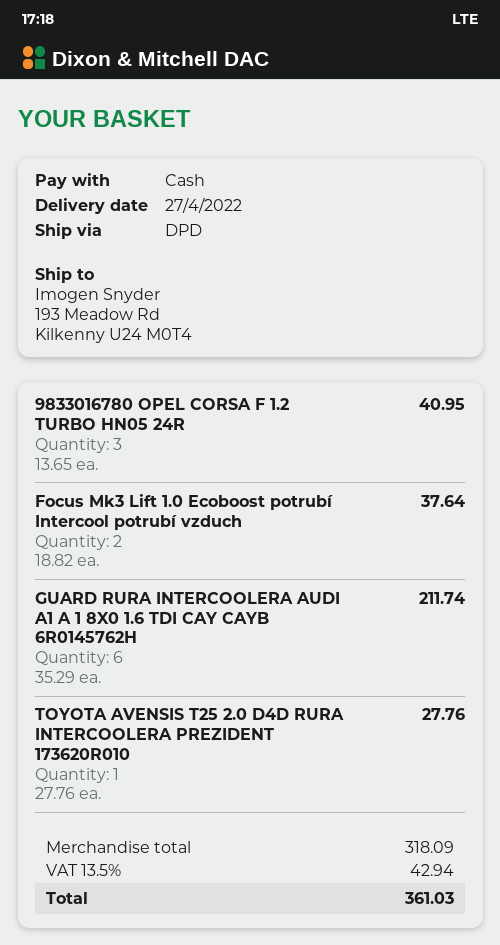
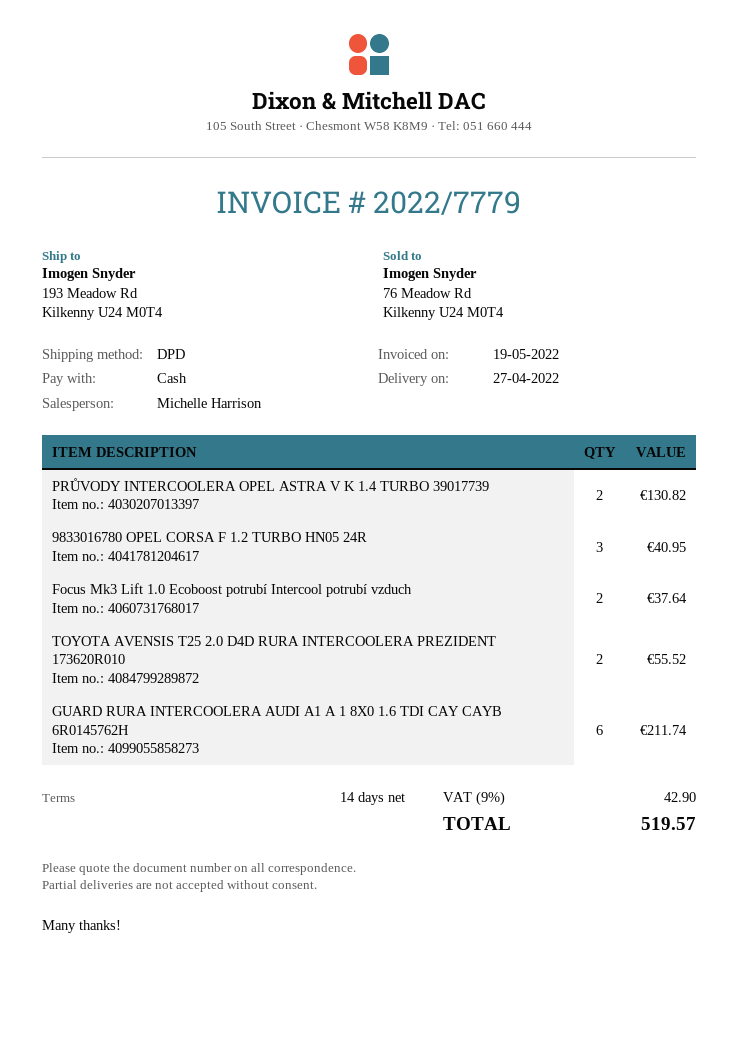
TOYOTA AVENSIS T25 2.0 D4D RURA INTERCOOLERA PREZIDENT 173620R010: 1 for 27.76 -> 2 for 55.52
PRŮVODY INTERCOOLERA OPEL ASTRA V K 1.4 TURBO 39017739: none -> 2 for 130.82
tax: 13.5% = 42.94 -> 9% = 42.90
total: 361.03 -> 519.57

